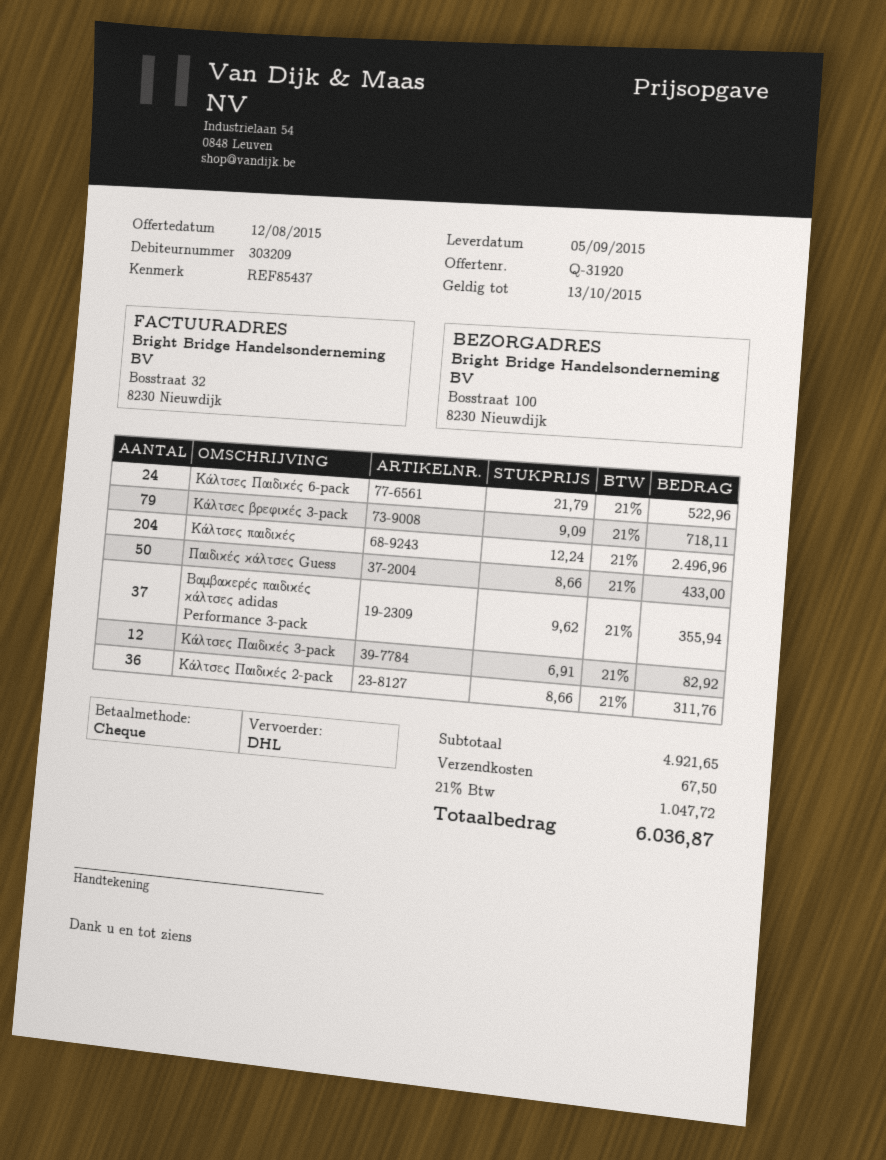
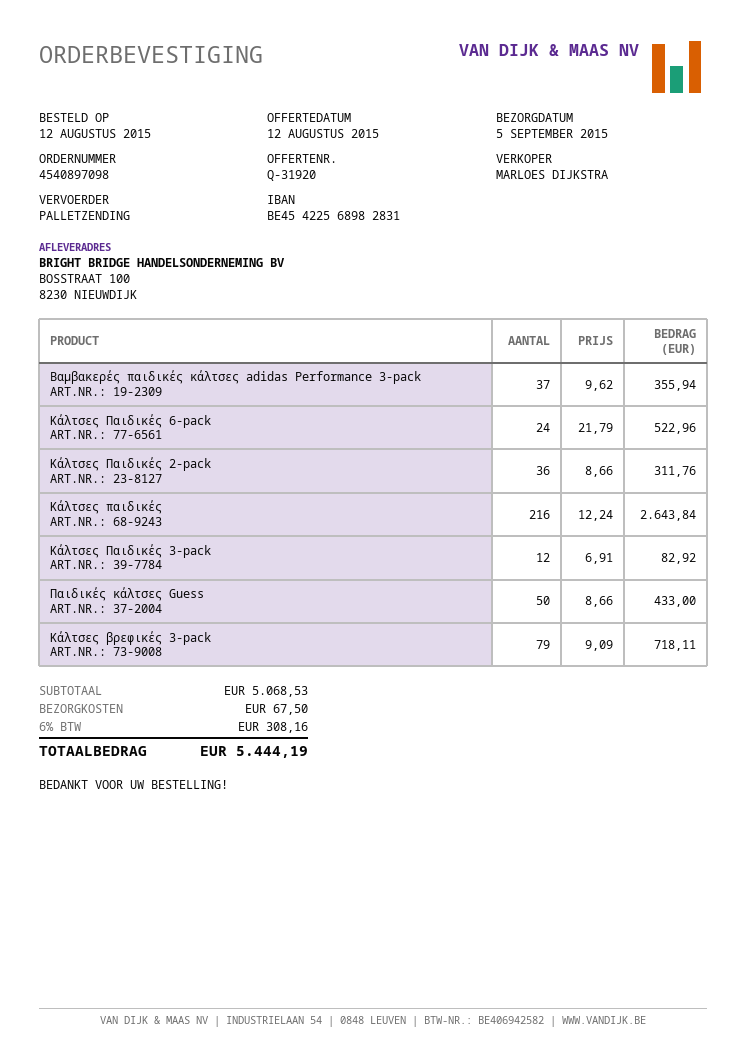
shipping method: DHL -> pallet freight
Κάλτσες παιδικές: 204 x 12.24 = 2496.96 -> 216 x 12.24 = 2643.84
subtotal: 4921.65 -> 5068.53
tax: 21% = 1047.72 -> 6% = 308.16
total: 6036.87 -> 5444.19

